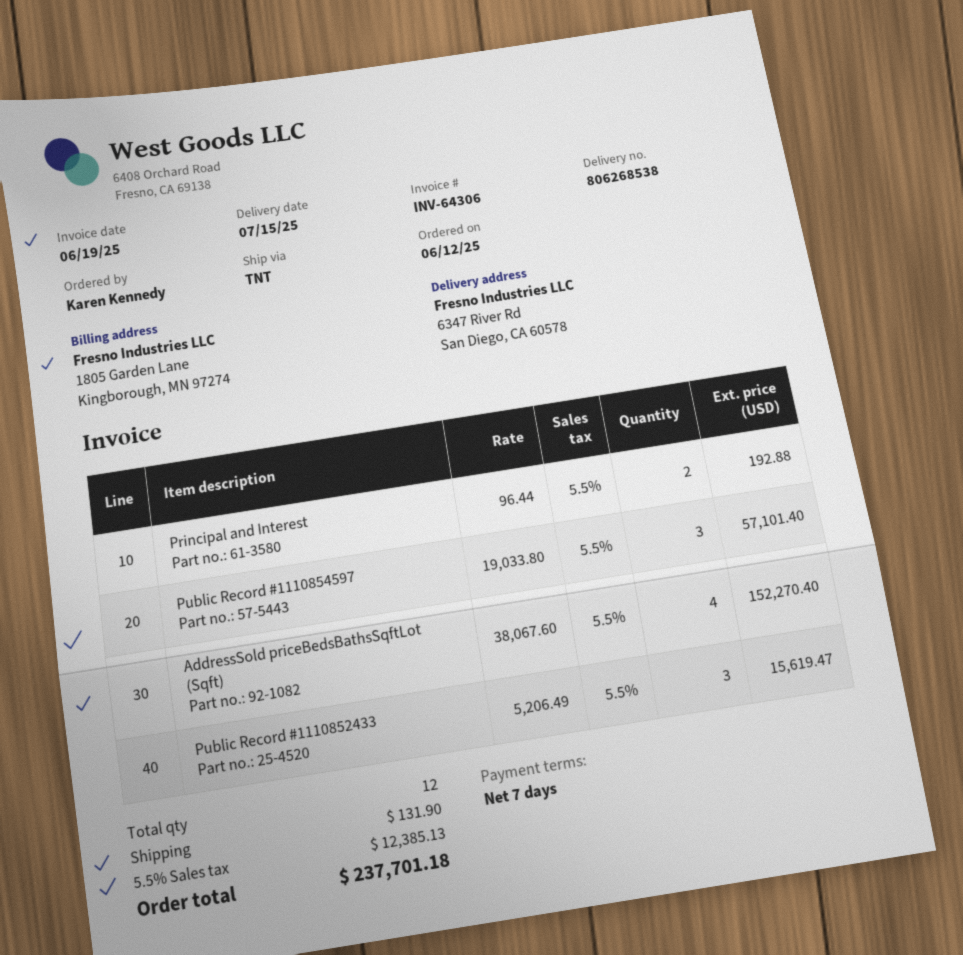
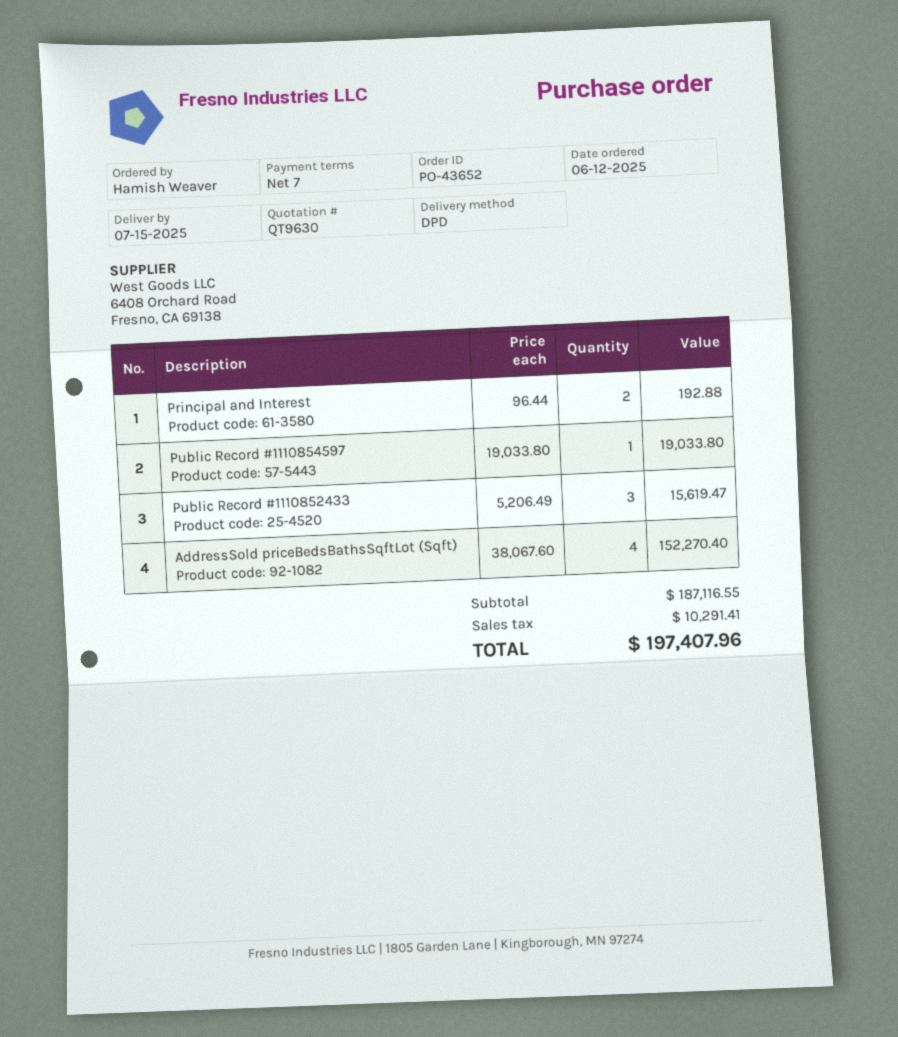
ordered by: Karen Kennedy -> Hamish Weaver
shipping method: TNT -> DPD
Public Record #1110854597: 3 x 19033.80 = 57101.40 -> 1 x 19033.80 = 19033.80
shipping: 131.90 -> none
tax: 12385.13 -> 10291.41
total: 237701.18 -> 197407.96

